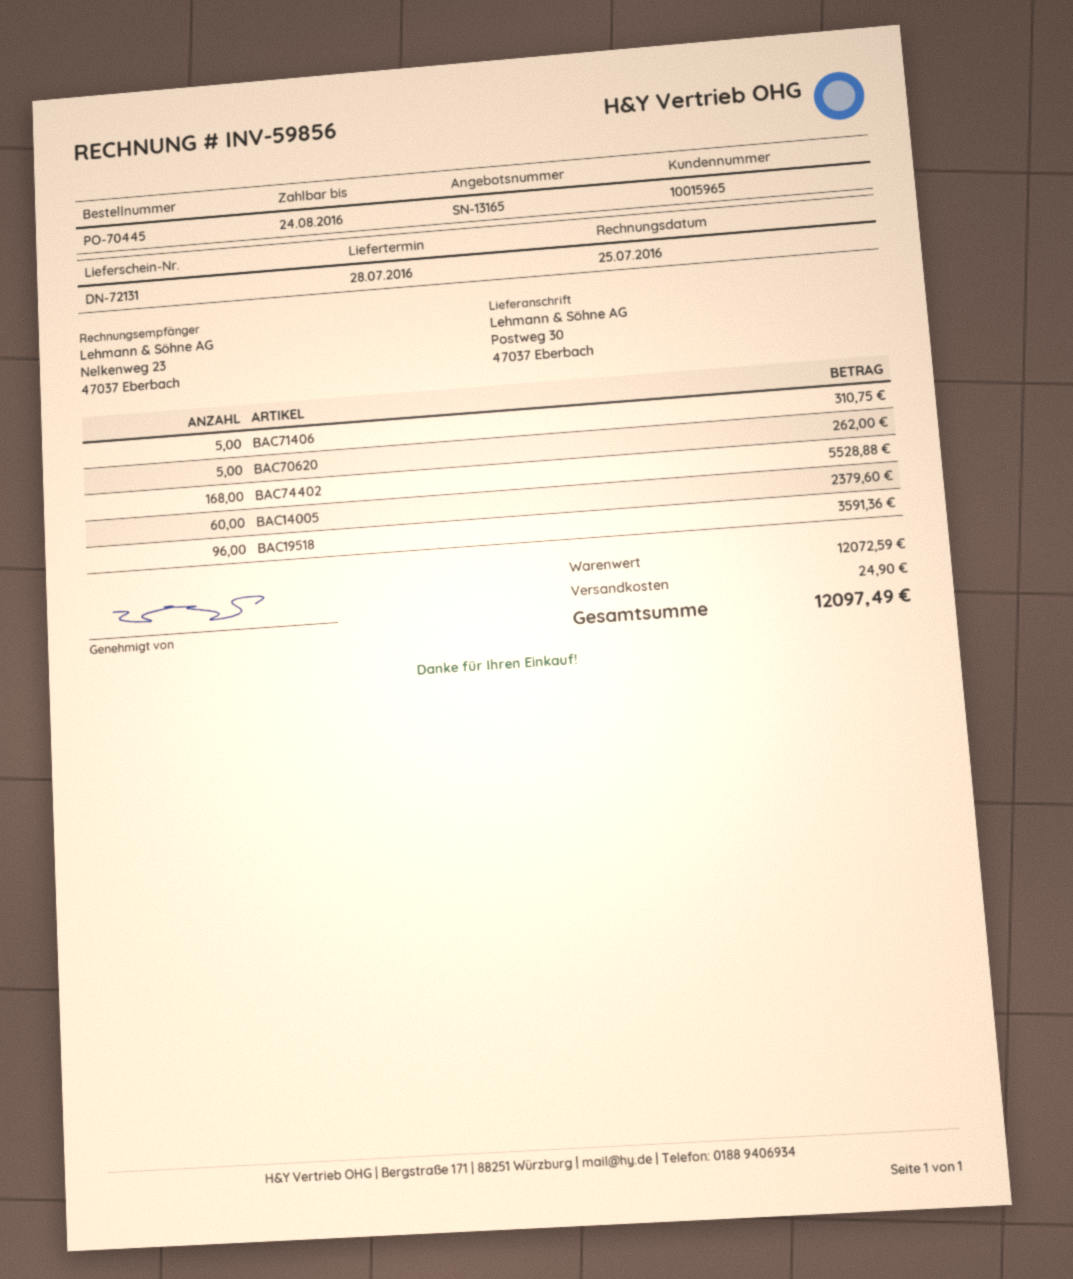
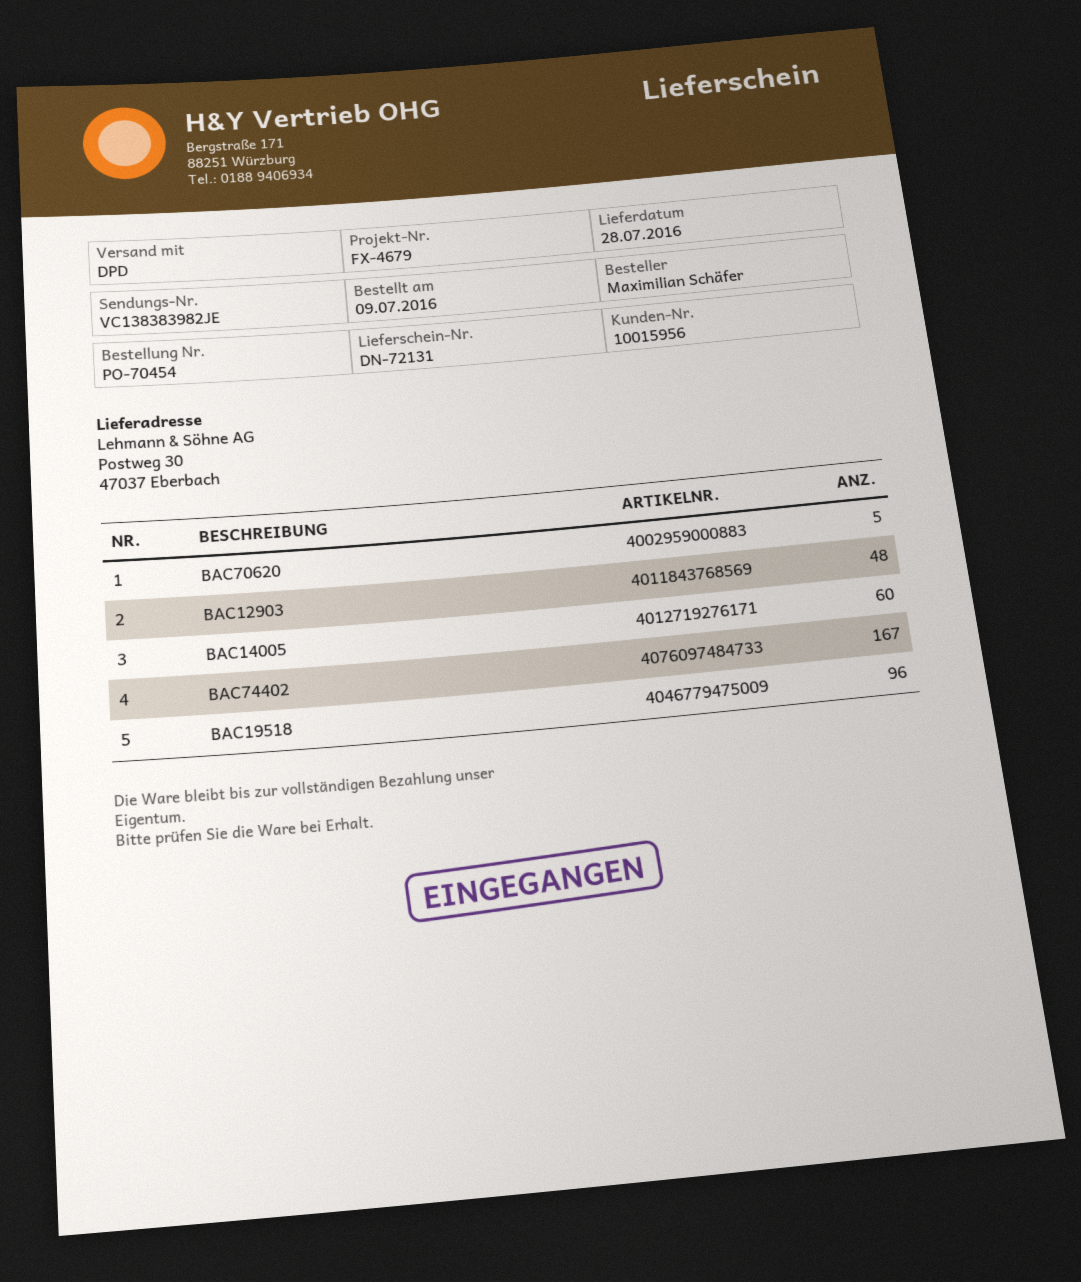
order number: PO-70445 -> PO-70454
customer number: 10015965 -> 10015956
BAC71406: 5 -> none
BAC74402: 168 -> 167
BAC12903: none -> 48

